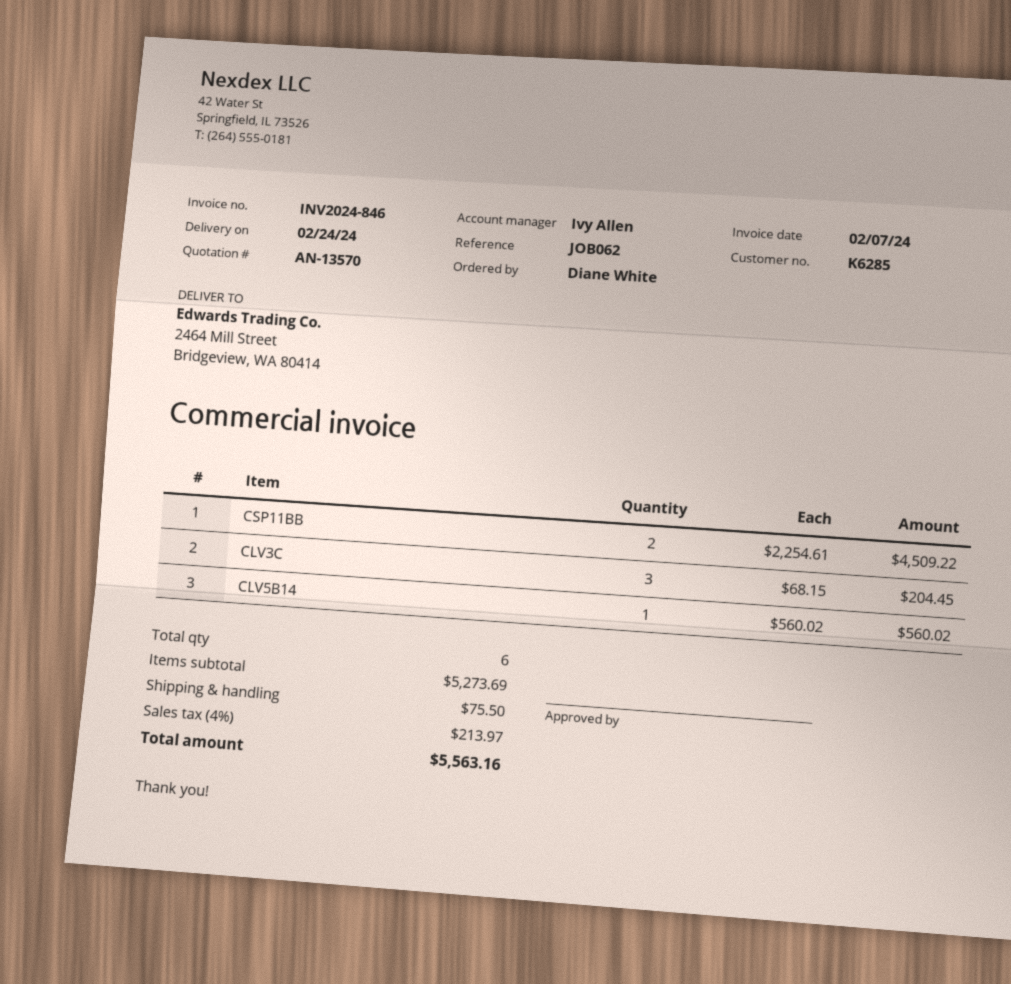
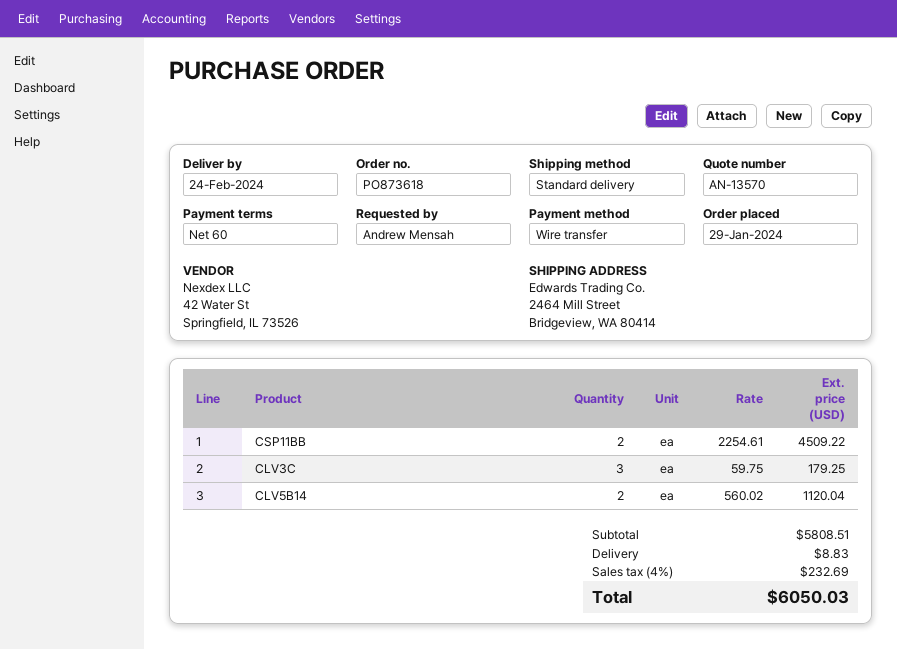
ordered by: Diane White -> Andrew Mensah
CLV3C: 3 x 68.15 = 204.45 -> 3 x 59.75 = 179.25
CLV5B14: 1 x 560.02 = 560.02 -> 2 x 560.02 = 1120.04
subtotal: 5273.69 -> 5808.51
shipping: 75.50 -> 8.83
tax: 4% = 213.97 -> 4% = 232.69
total: 5563.16 -> 6050.03

